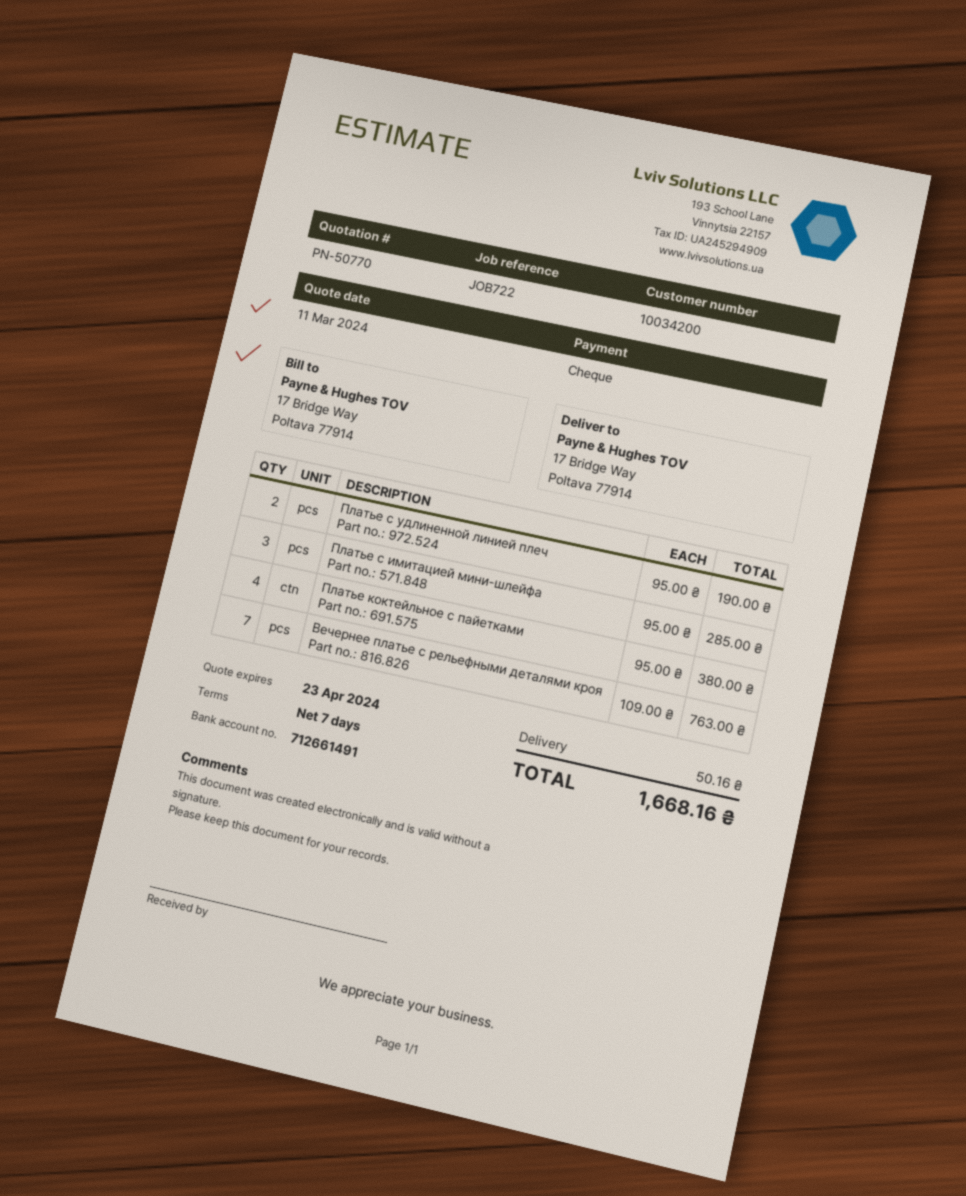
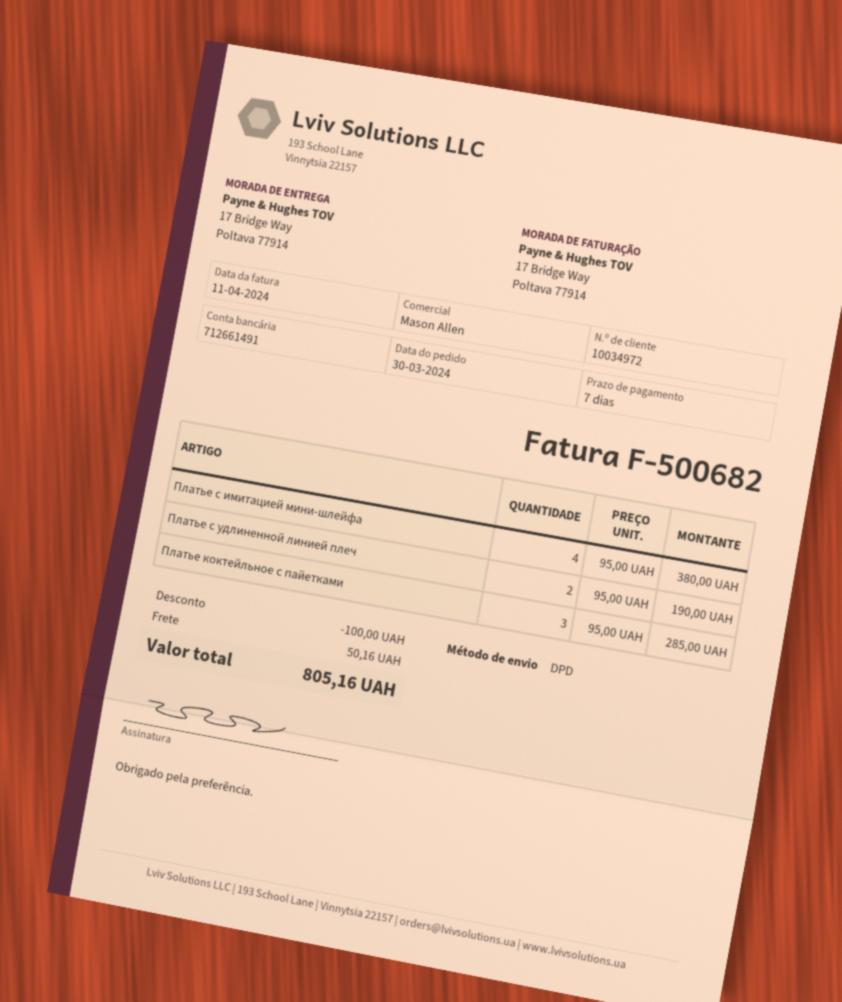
customer number: 10034200 -> 10034972
Платье с имитацией мини-шлейфа: 3 x 95.00 = 285.00 -> 4 x 95.00 = 380.00
Платье коктейльное с пайетками: 4 x 95.00 = 380.00 -> 3 x 95.00 = 285.00
Вечернее платье с рельефными деталями кроя: 7 x 109.00 = 763.00 -> none
discount: none -> 100.00
total: 1668.16 -> 805.16

